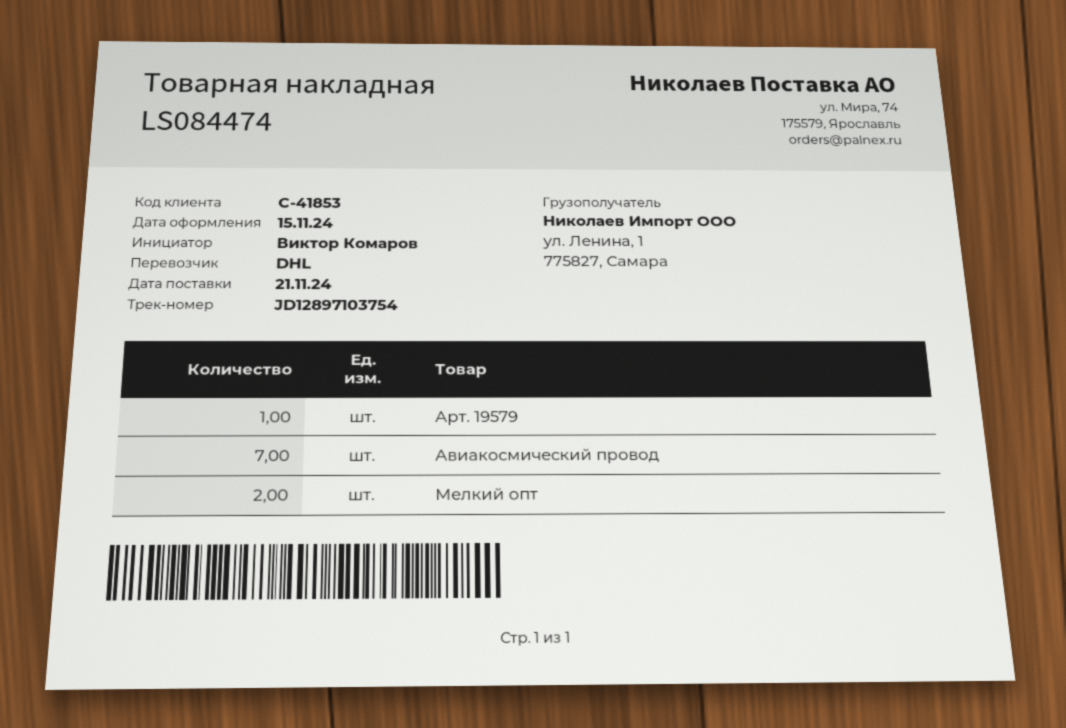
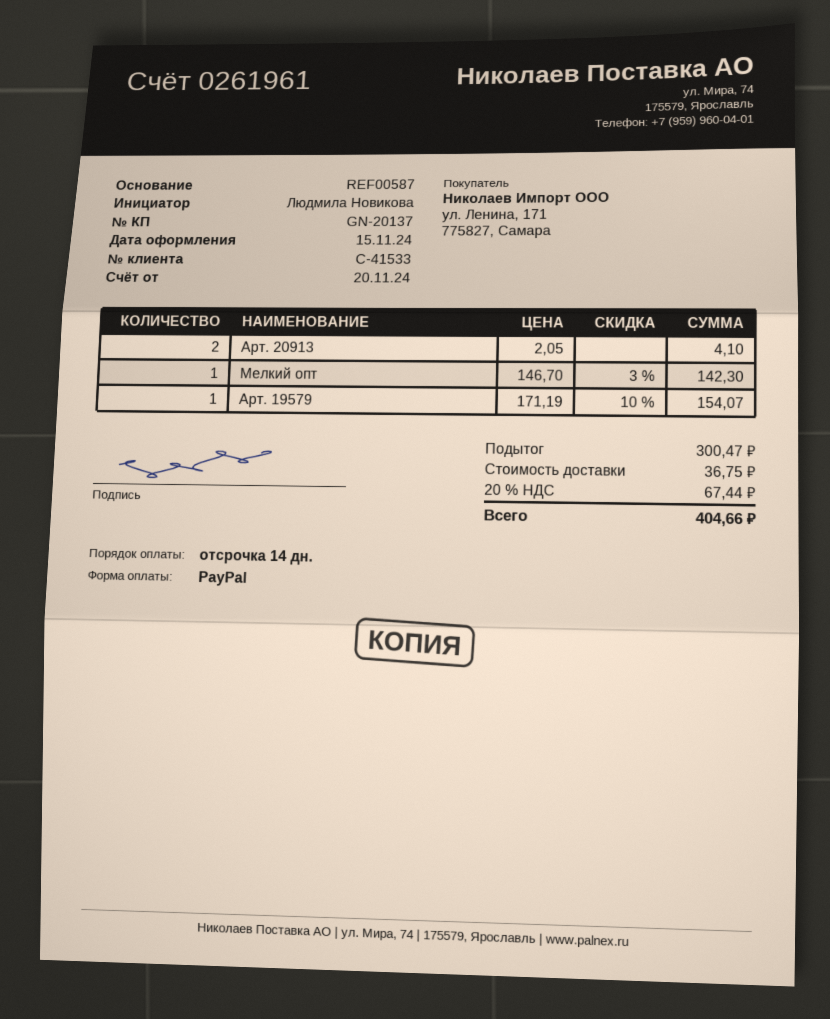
customer number: C-41853 -> C-41533
ordered by: Виктор Комаров -> Людмила Новикова
Авиакосмический провод: 7 -> none
Мелкий опт: 2 -> 1
Арт. 20913: none -> 2

